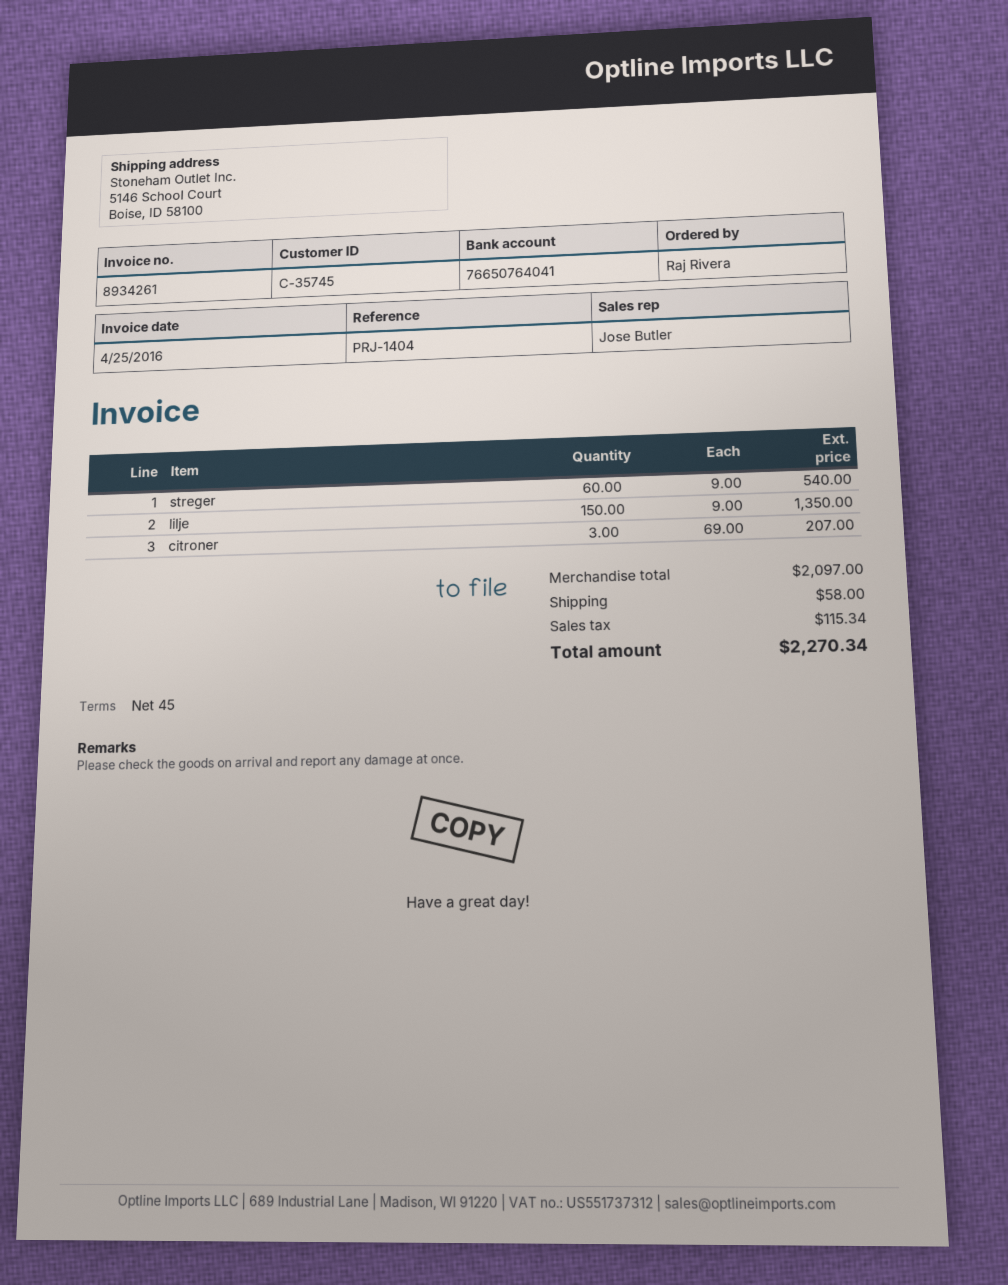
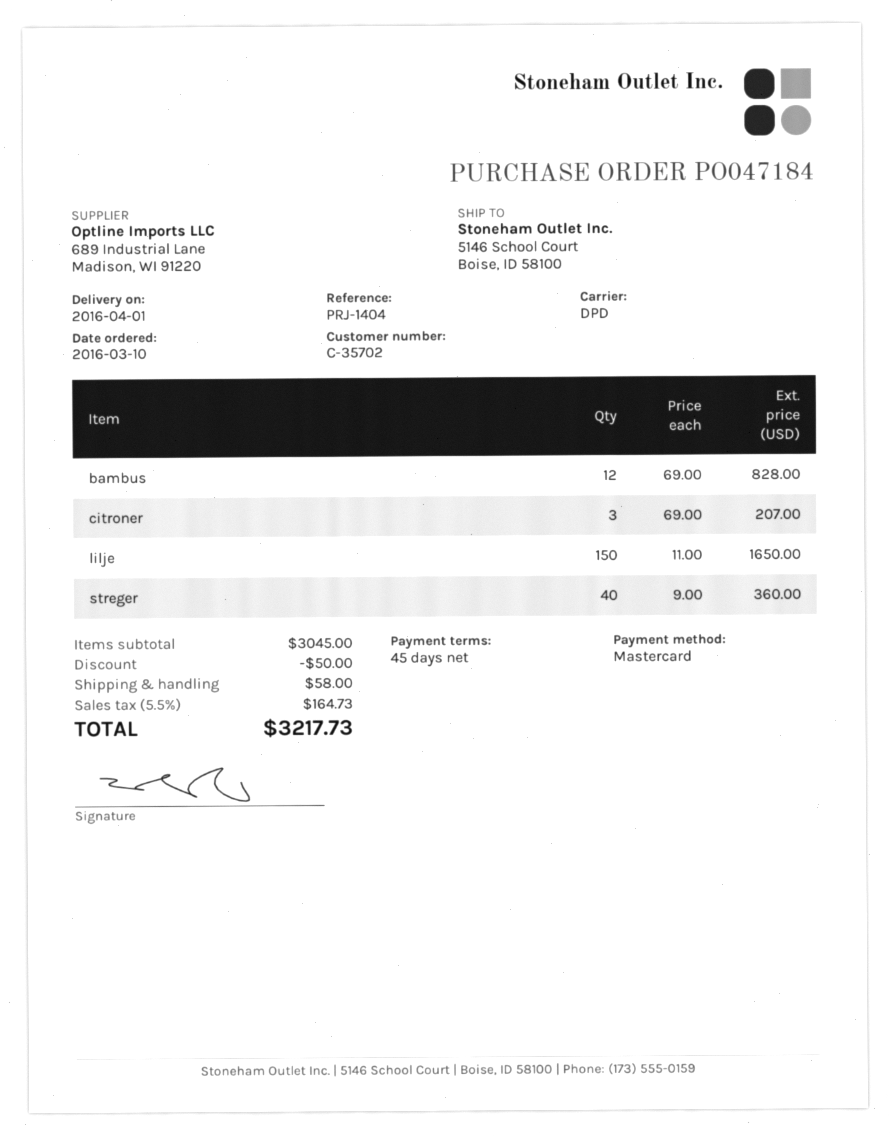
customer number: C-35745 -> C-35702
streger: 60 x 9.00 = 540.00 -> 40 x 9.00 = 360.00
lilje: 150 x 9.00 = 1350.00 -> 150 x 11.00 = 1650.00
bambus: none -> 12 x 69.00 = 828.00
subtotal: 2097.00 -> 3045.00
discount: none -> 50.00
tax: 115.34 -> 164.73
total: 2270.34 -> 3217.73

